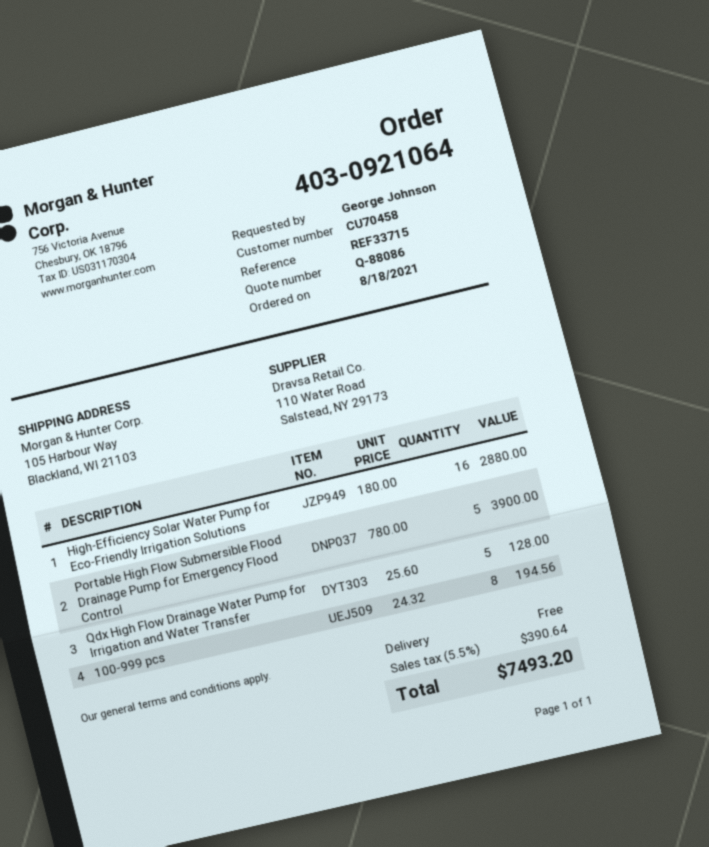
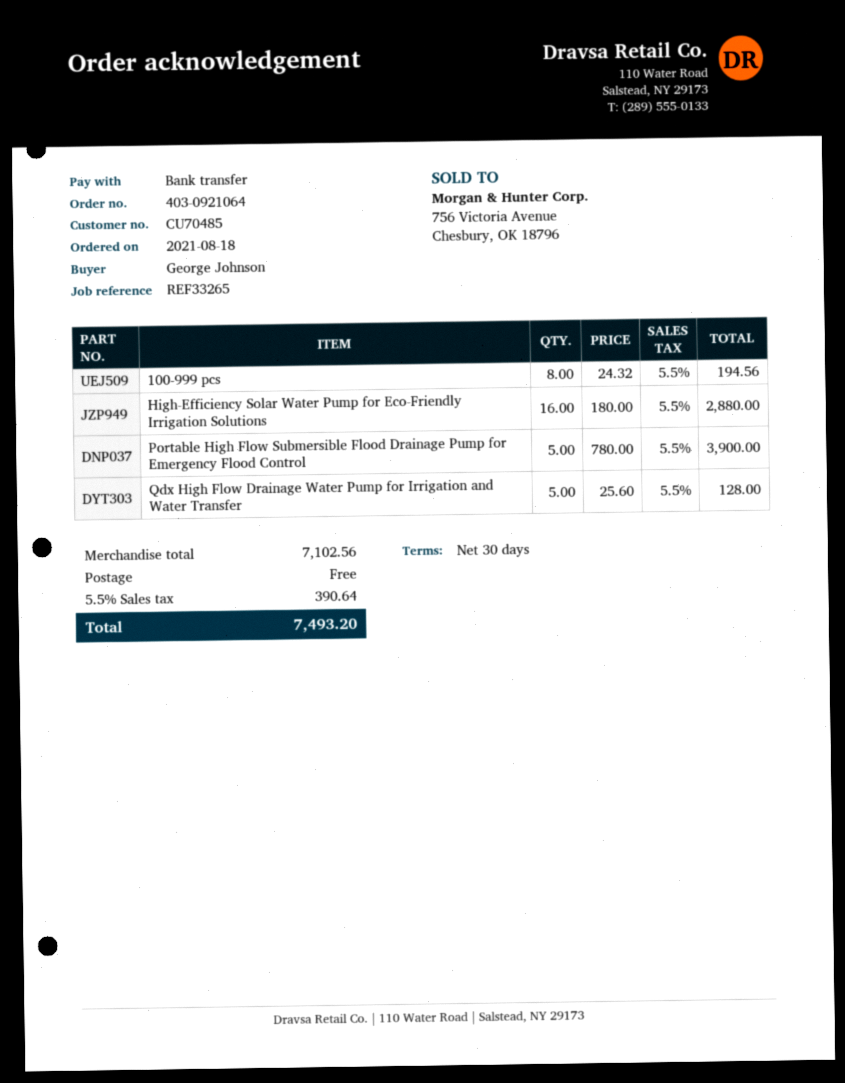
customer number: CU70458 -> CU70485
reference: REF33715 -> REF33265

